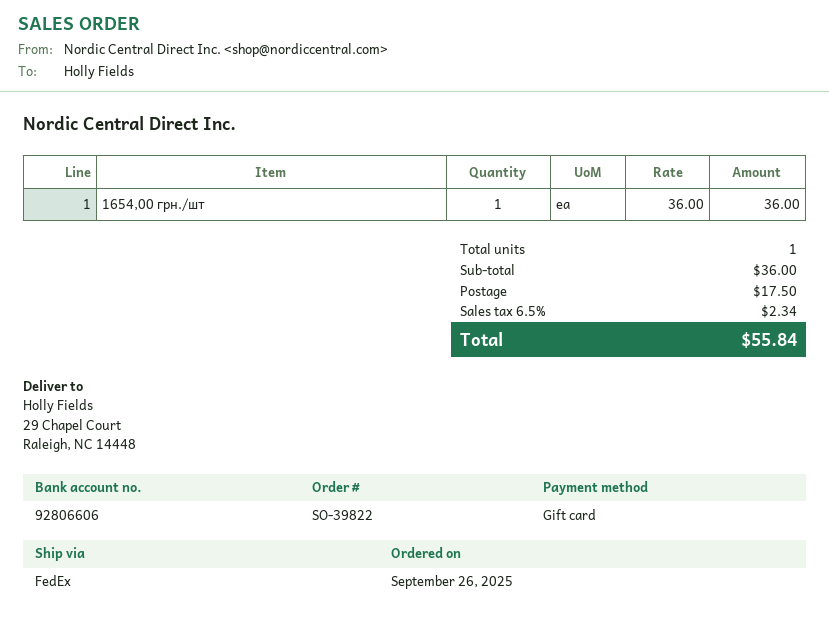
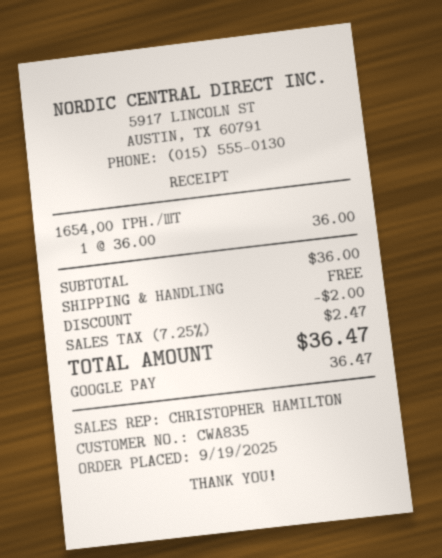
order date: 2025-09-26 -> 2025-09-19
payment method: gift card -> Google Pay
discount: none -> 2.00
shipping: 17.50 -> 0.00
tax: 6.5% = 2.34 -> 7.25% = 2.47
total: 55.84 -> 36.47

